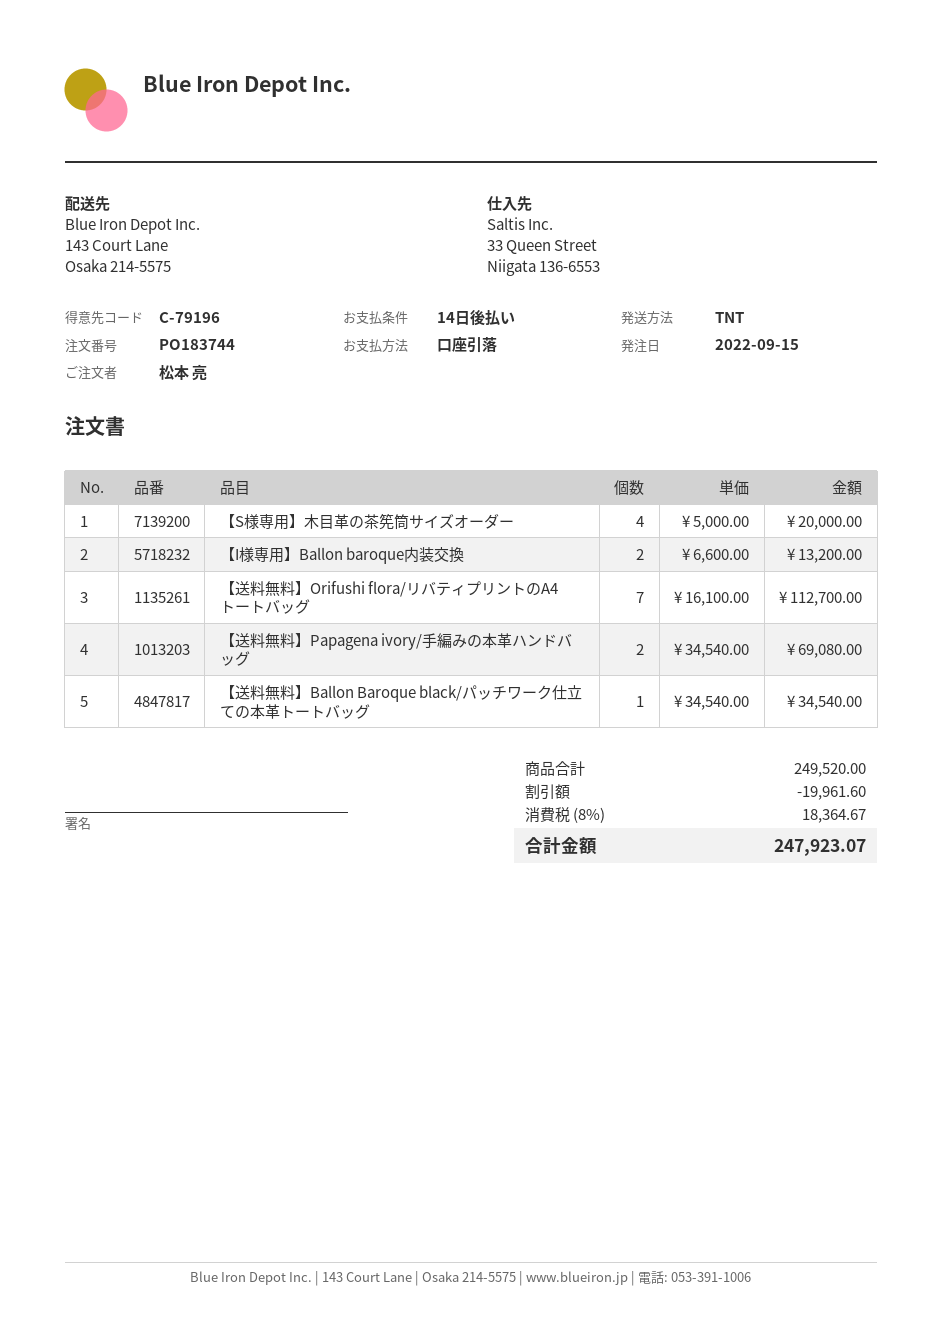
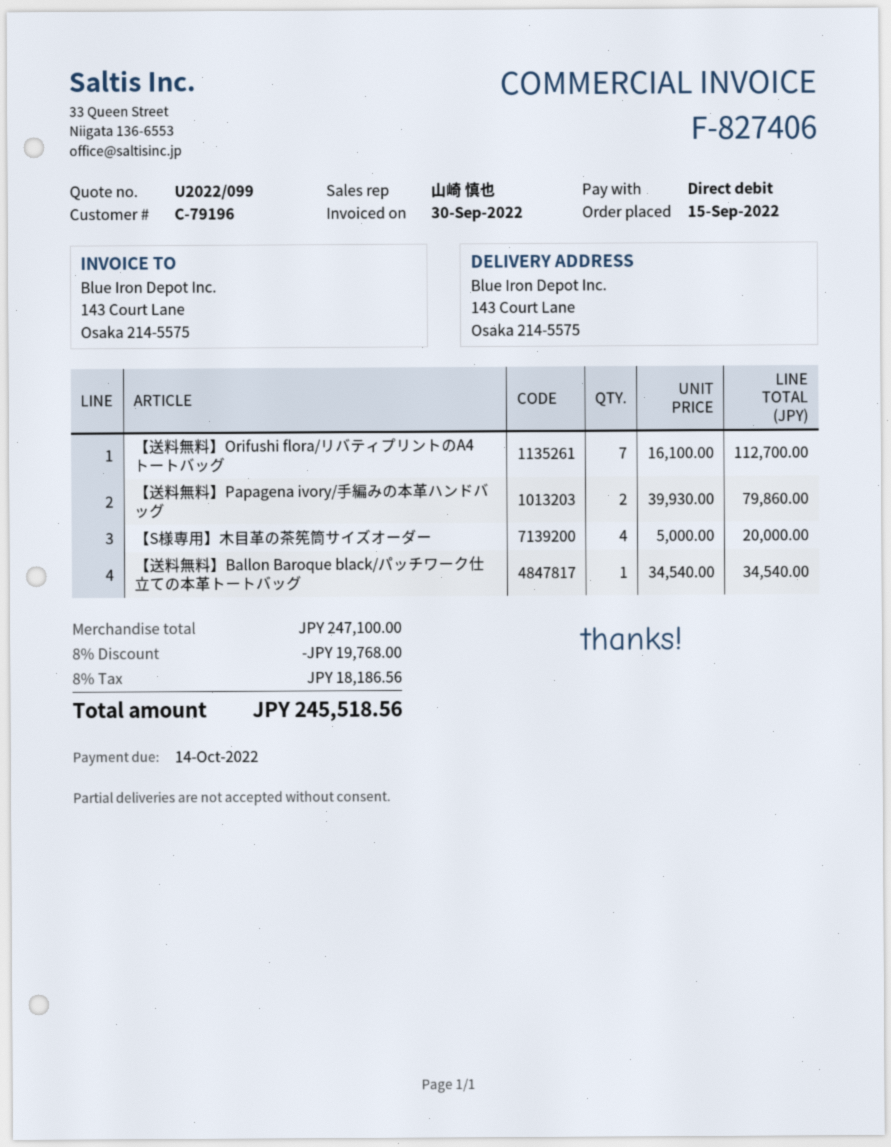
【I様専用】Ballon baroque内装交換: 2 x 6600.00 = 13200.00 -> none
【送料無料】Papagena ivory/手編みの本革ハンドバッグ: 2 x 34540.00 = 69080.00 -> 2 x 39930.00 = 79860.00
subtotal: 249520.00 -> 247100.00
discount: 19961.60 -> 19768.00
tax: 8% = 18364.67 -> 8% = 18186.56
total: 247923.07 -> 245518.56

